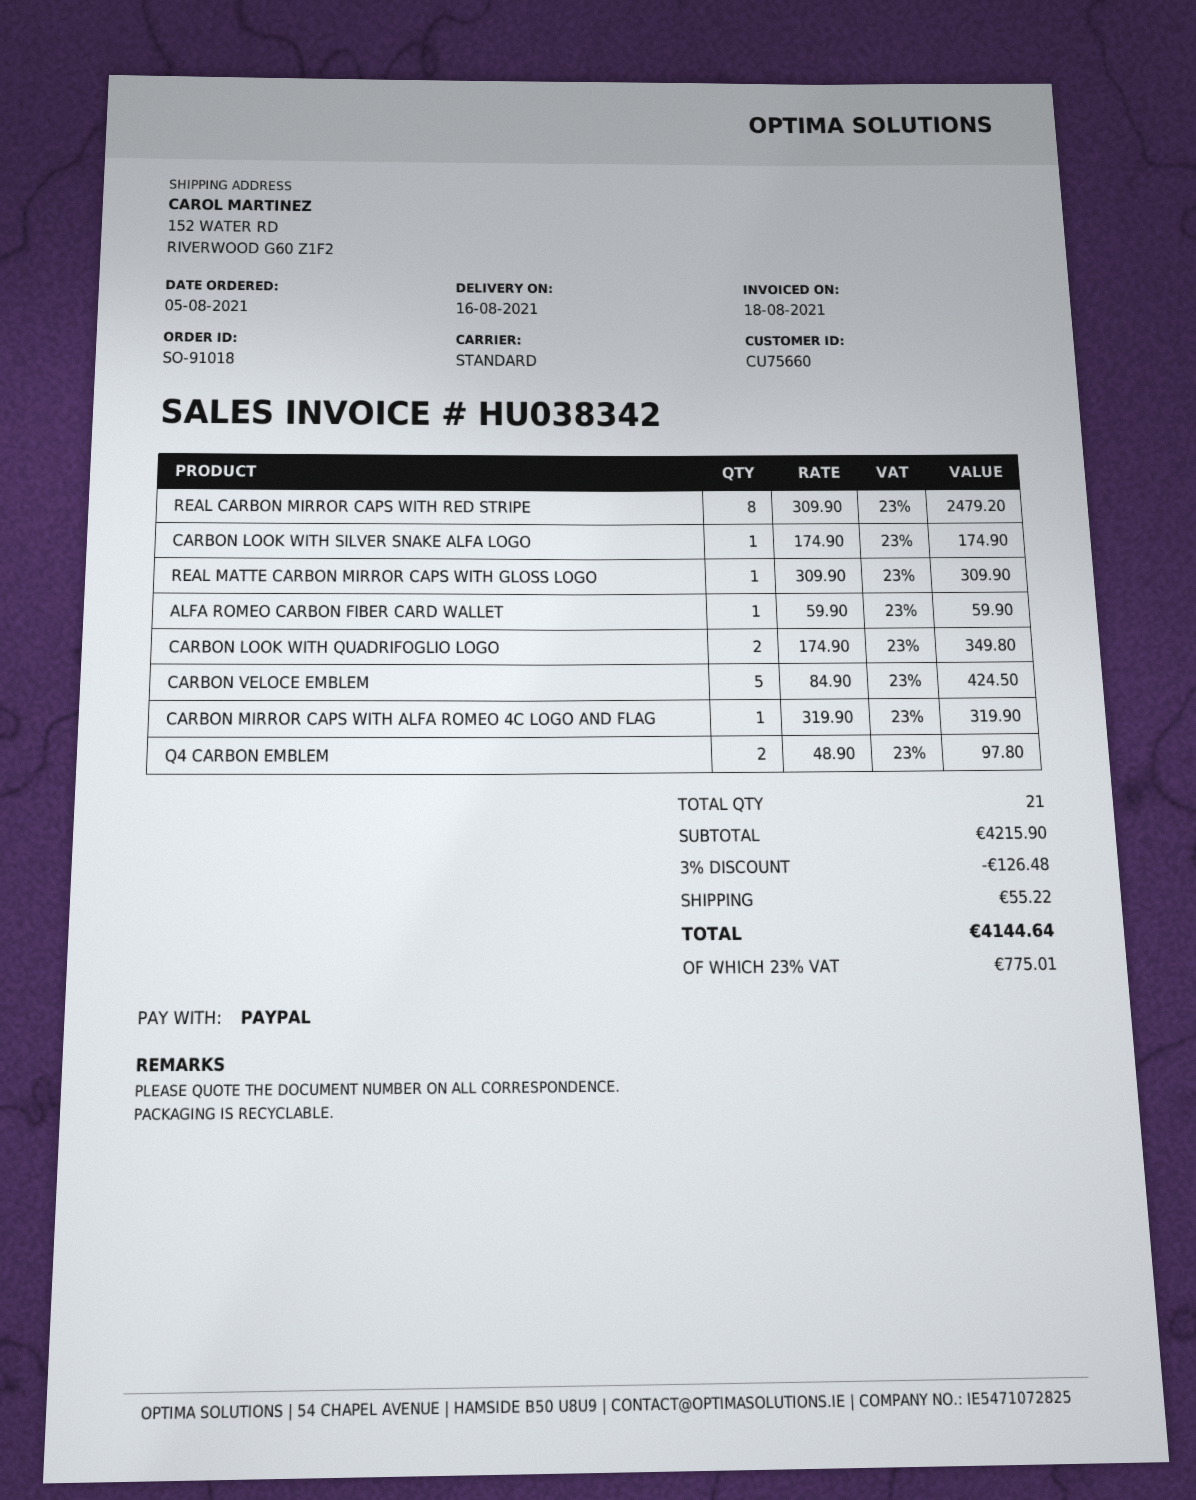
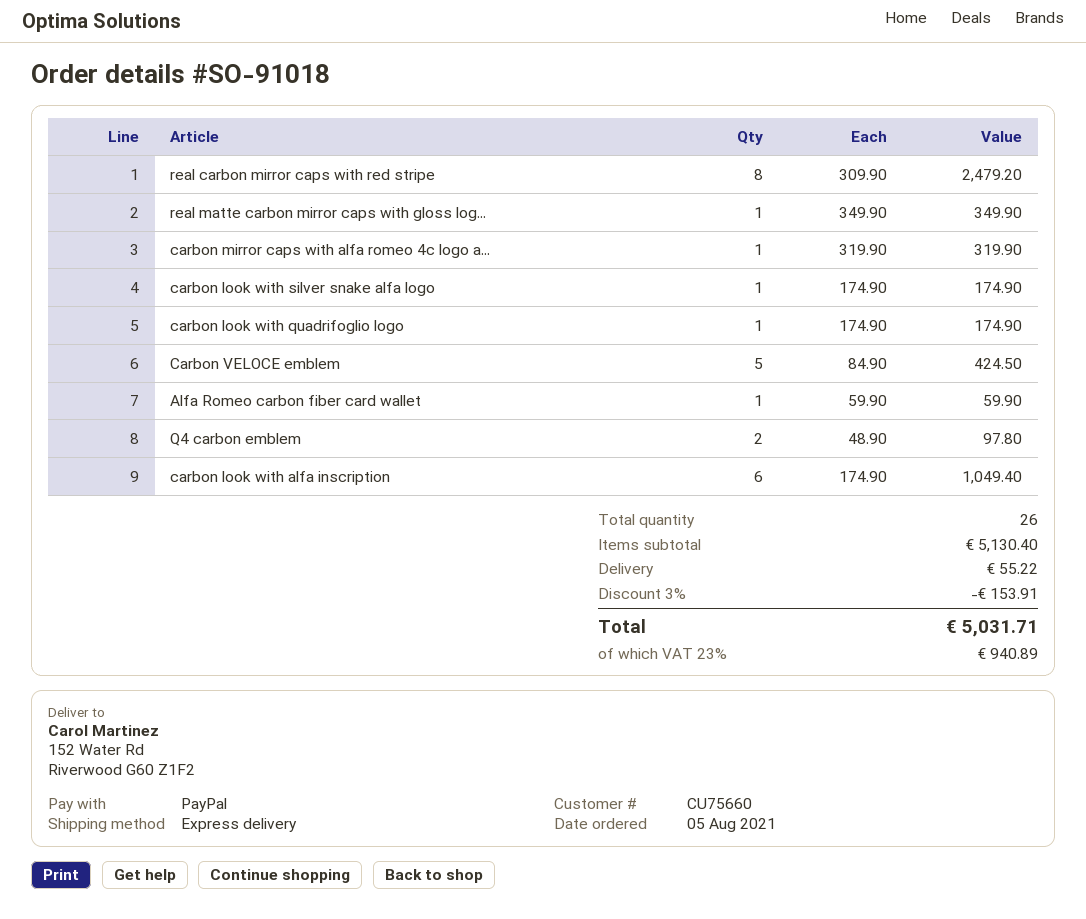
shipping method: standard -> express
REAL MATTE CARBON MIRROR CAPS WITH GLOSS LOGO: 1 x 309.90 = 309.90 -> 1 x 349.90 = 349.90
CARBON LOOK WITH QUADRIFOGLIO LOGO: 2 x 174.90 = 349.80 -> 1 x 174.90 = 174.90
carbon look with alfa inscription: none -> 6 x 174.90 = 1049.40
total quantity: 21 -> 26
subtotal: 4215.90 -> 5130.40
discount: 3% = 126.48 -> 3% = 153.91
tax: 23% = 775.01 -> 23% = 940.89
total: 4144.64 -> 5031.71

